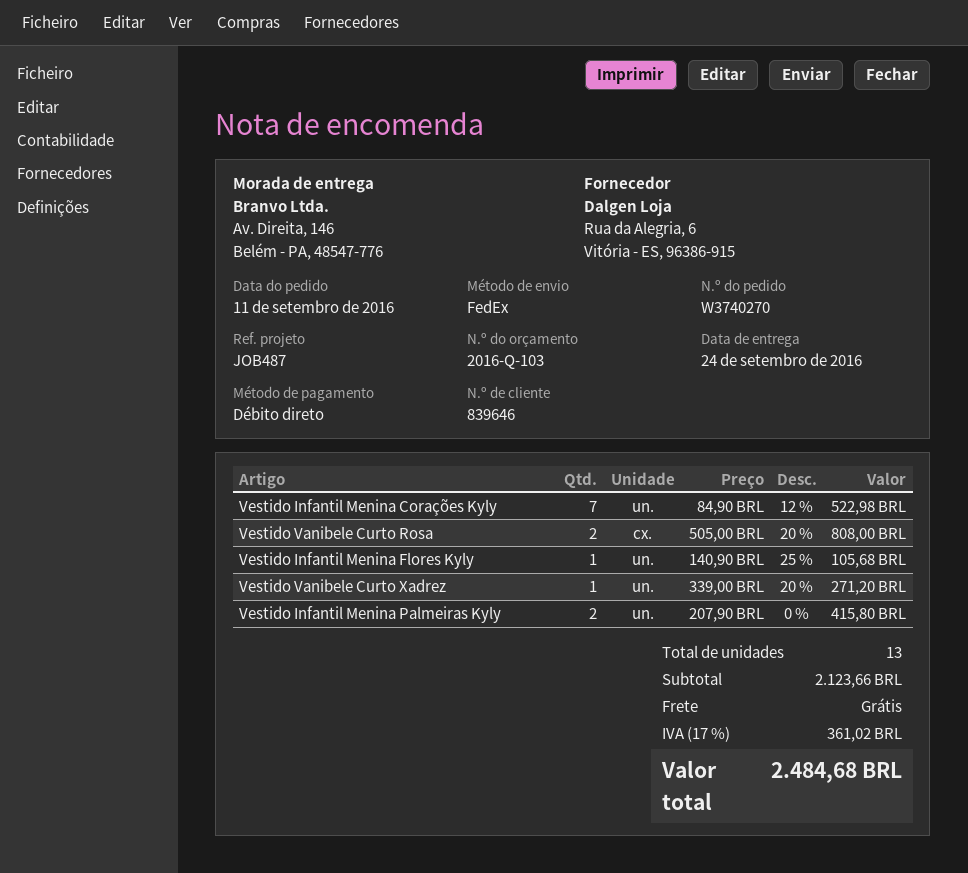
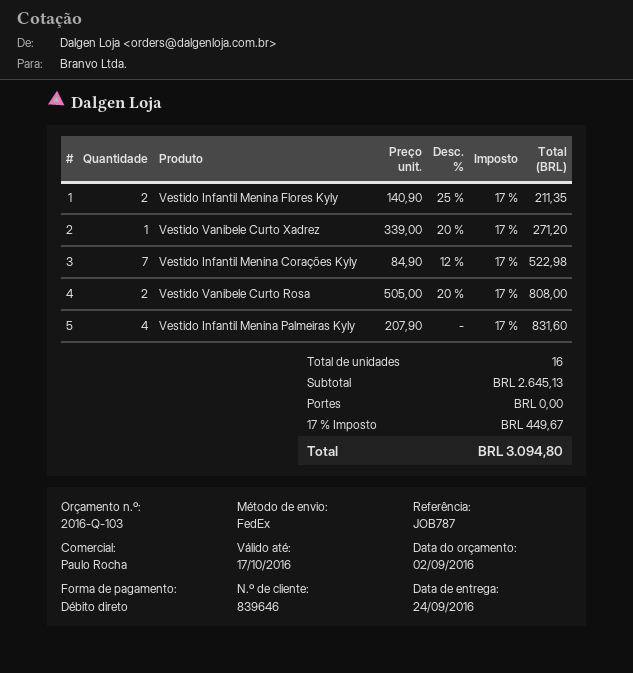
reference: JOB487 -> JOB787
Vestido Infantil Menina Flores Kyly: 1 x 140.90 - 25% = 105.68 -> 2 x 140.90 - 25% = 211.35
Vestido Infantil Menina Palmeiras Kyly: 2 x 207.90 = 415.80 -> 4 x 207.90 = 831.60
total quantity: 13 -> 16
subtotal: 2123.66 -> 2645.13
tax: 17% = 361.02 -> 17% = 449.67
total: 2484.68 -> 3094.80

